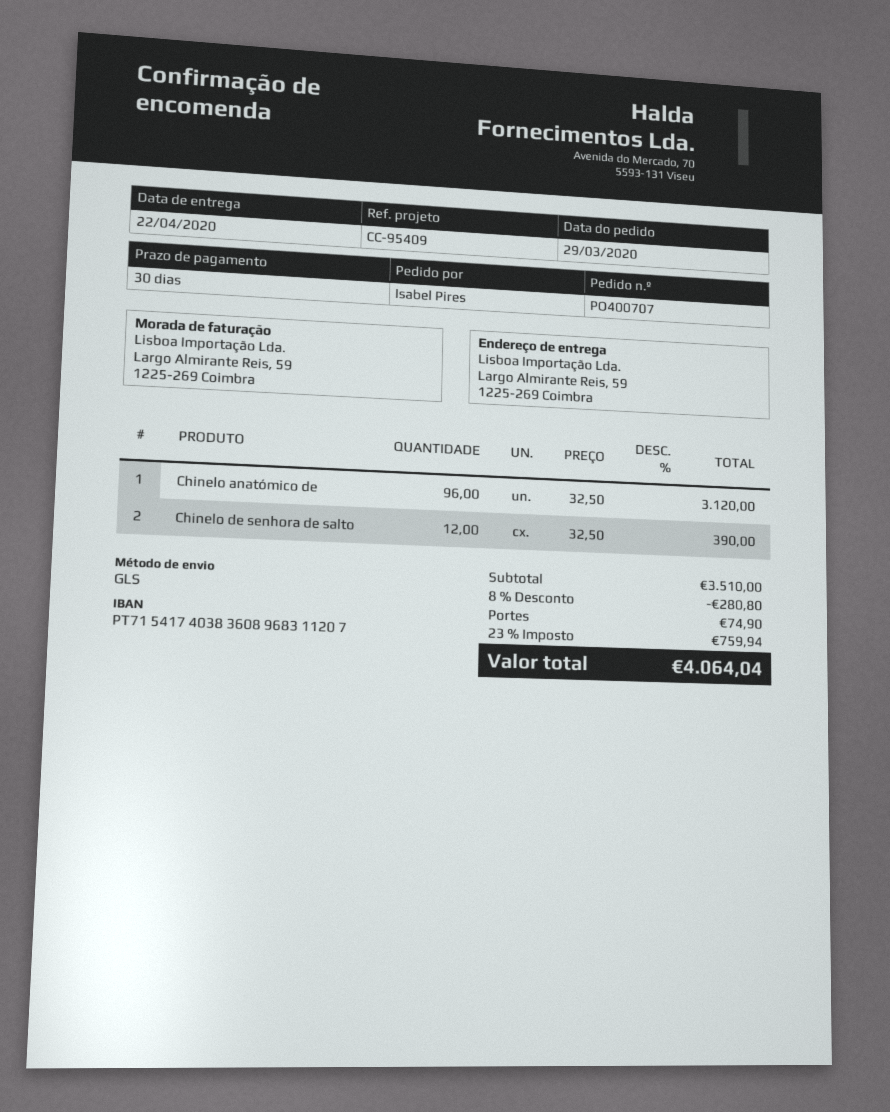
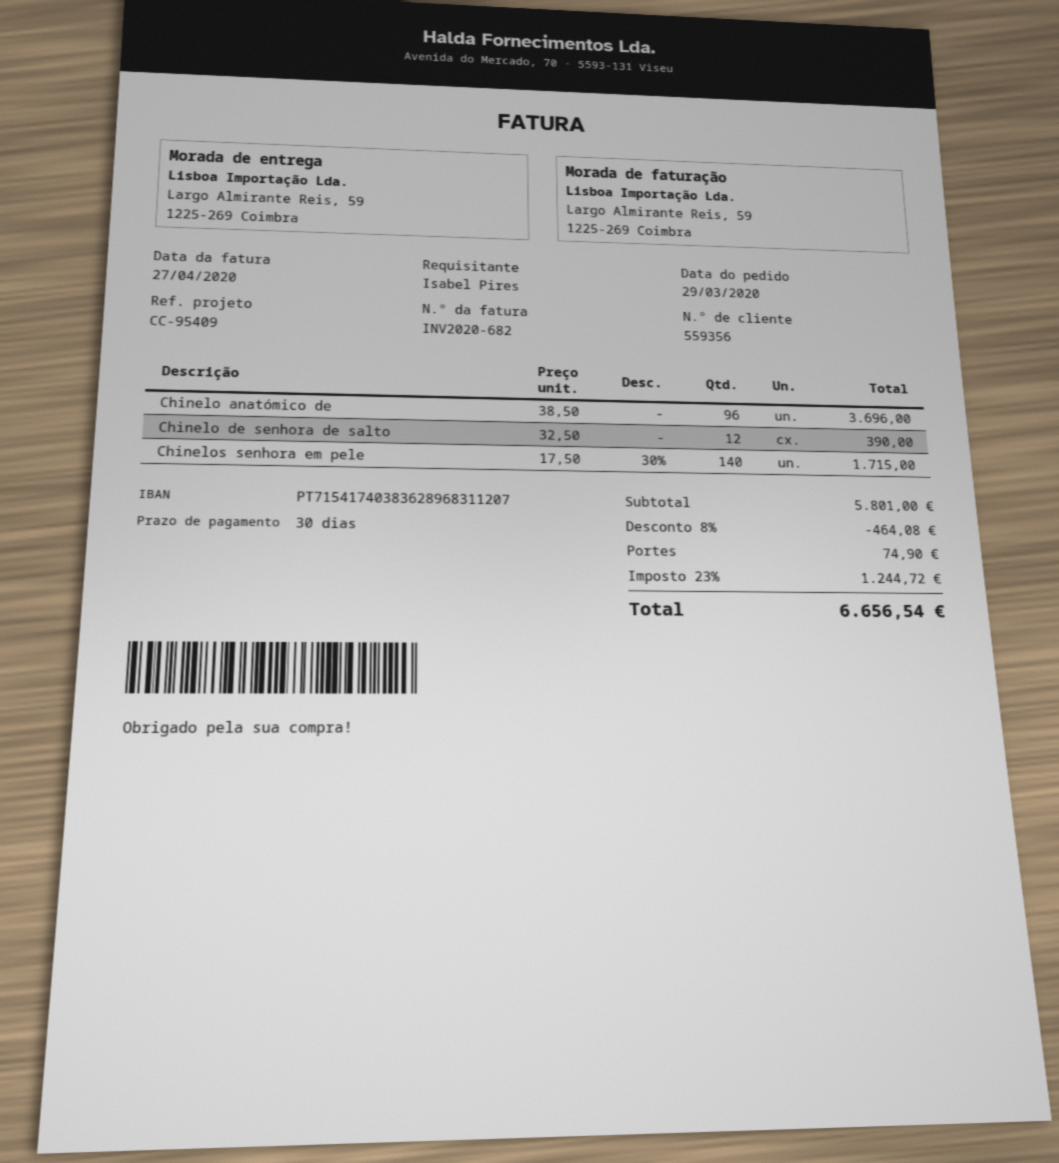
bank account: PT71541740383608968311207 -> PT71541740383628968311207
Chinelo anatómico de: 96 x 32.50 = 3120.00 -> 96 x 38.50 = 3696.00
Chinelos senhora em pele: none -> 140 x 17.50 - 30% = 1715.00
subtotal: 3510.00 -> 5801.00
discount: 8% = 280.80 -> 8% = 464.08
tax: 23% = 759.94 -> 23% = 1244.72
total: 4064.04 -> 6656.54

